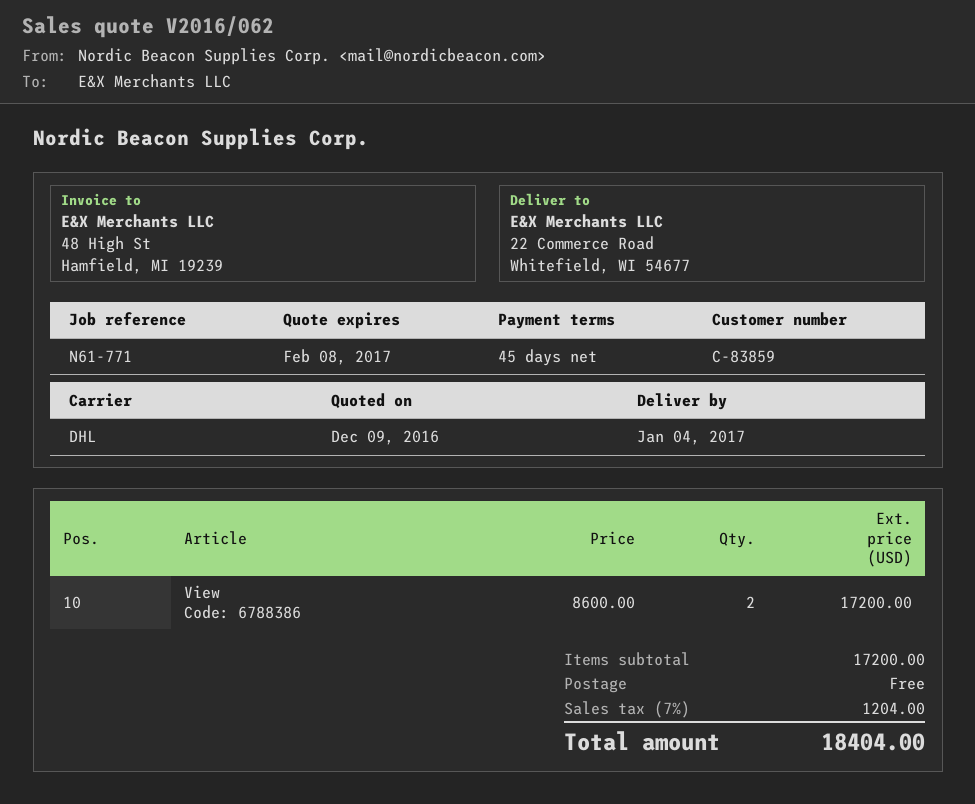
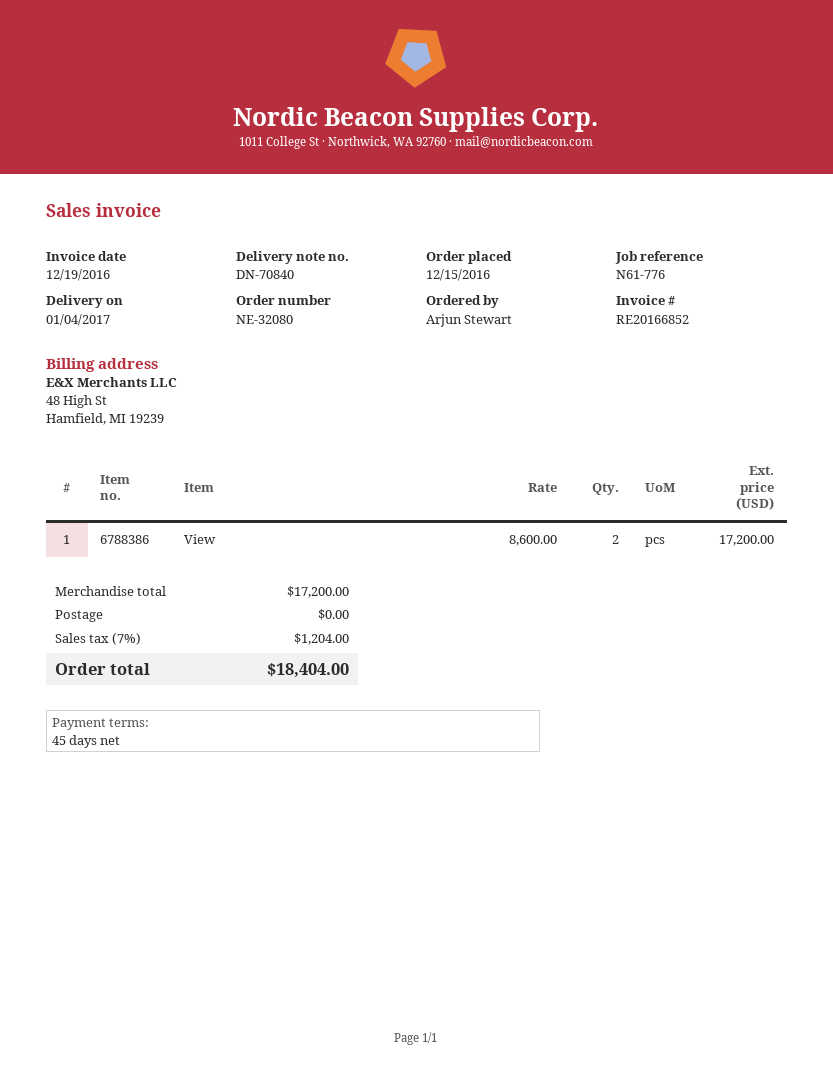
reference: N61-771 -> N61-776

